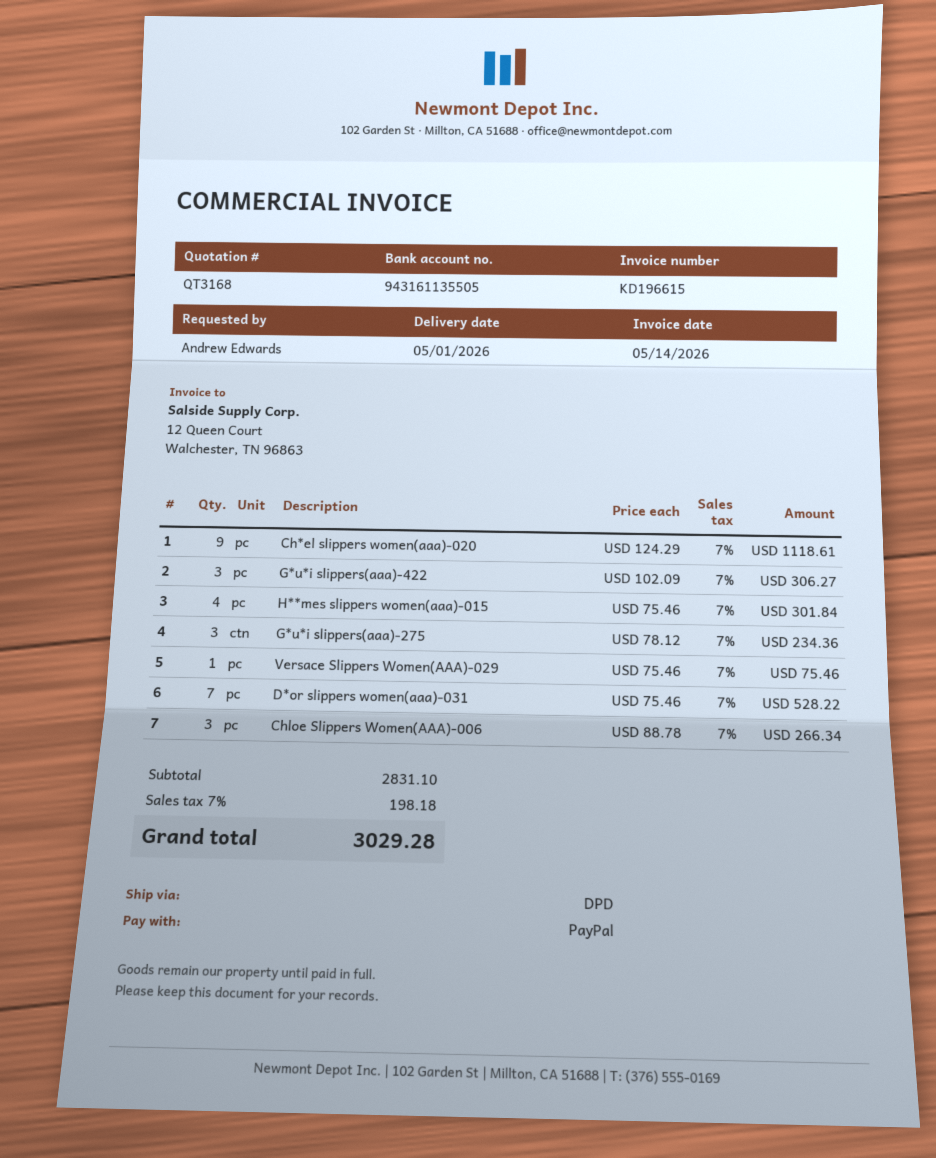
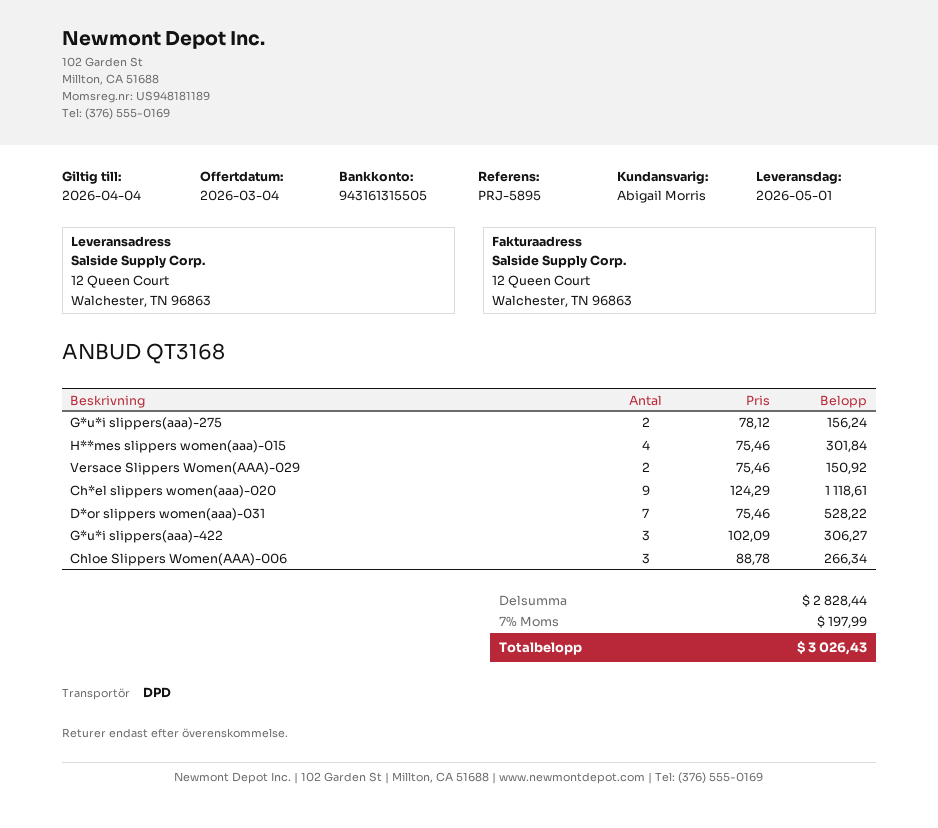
bank account: 943161135505 -> 943161315505
G*u*i slippers(aaa)-275: 3 x 78.12 = 234.36 -> 2 x 78.12 = 156.24
Versace Slippers Women(AAA)-029: 1 x 75.46 = 75.46 -> 2 x 75.46 = 150.92
subtotal: 2831.10 -> 2828.44
tax: 7% = 198.18 -> 7% = 197.99
total: 3029.28 -> 3026.43

